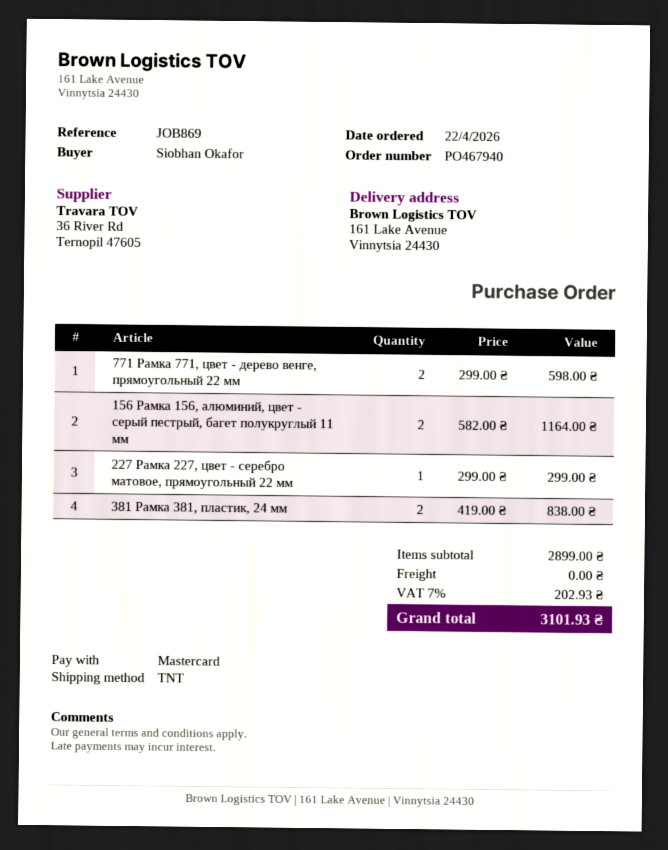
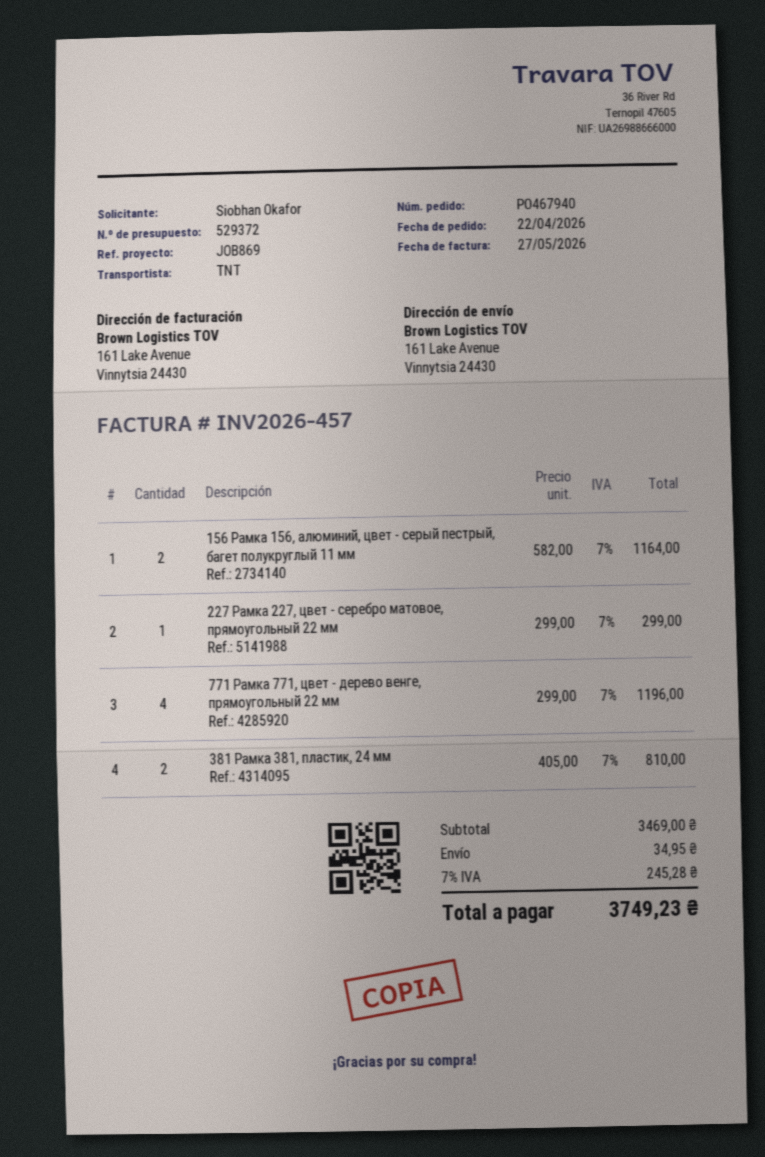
771 Рамка 771, цвет - дерево венге, прямоугольный 22 мм: 2 x 299.00 = 598.00 -> 4 x 299.00 = 1196.00
381 Рамка 381, пластик, 24 мм: 2 x 419.00 = 838.00 -> 2 x 405.00 = 810.00
subtotal: 2899.00 -> 3469.00
shipping: 0.00 -> 34.95
tax: 7% = 202.93 -> 7% = 245.28
total: 3101.93 -> 3749.23

